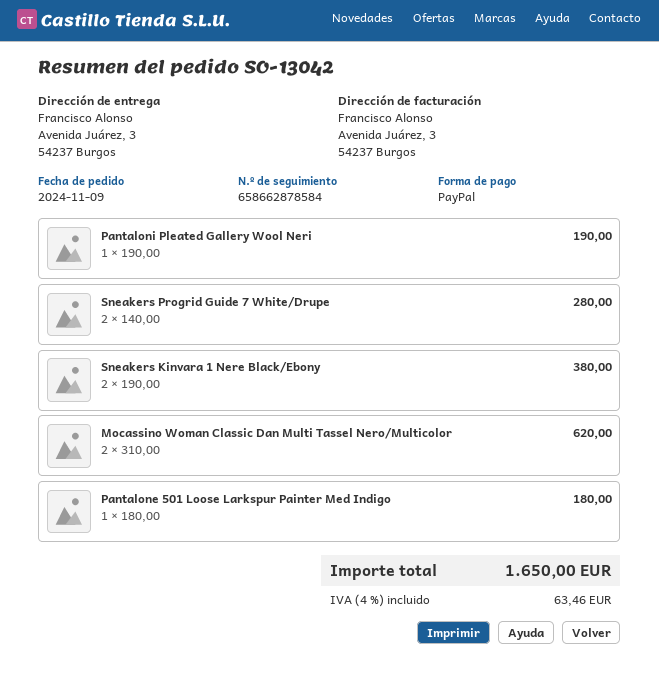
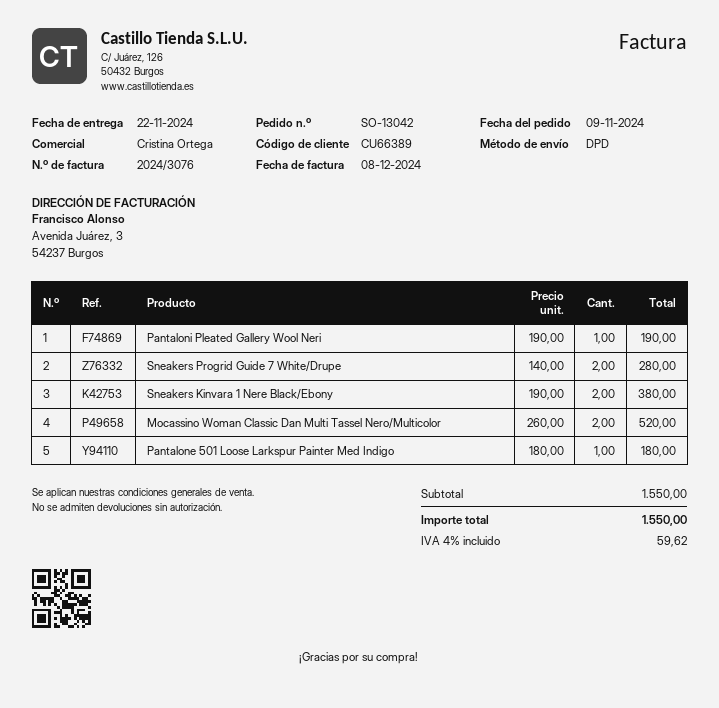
Mocassino Woman Classic Dan Multi Tassel Nero/Multicolor: 2 x 310.00 = 620.00 -> 2 x 260.00 = 520.00
tax: 4% = 63.46 -> 4% = 59.62
total: 1650.00 -> 1550.00

